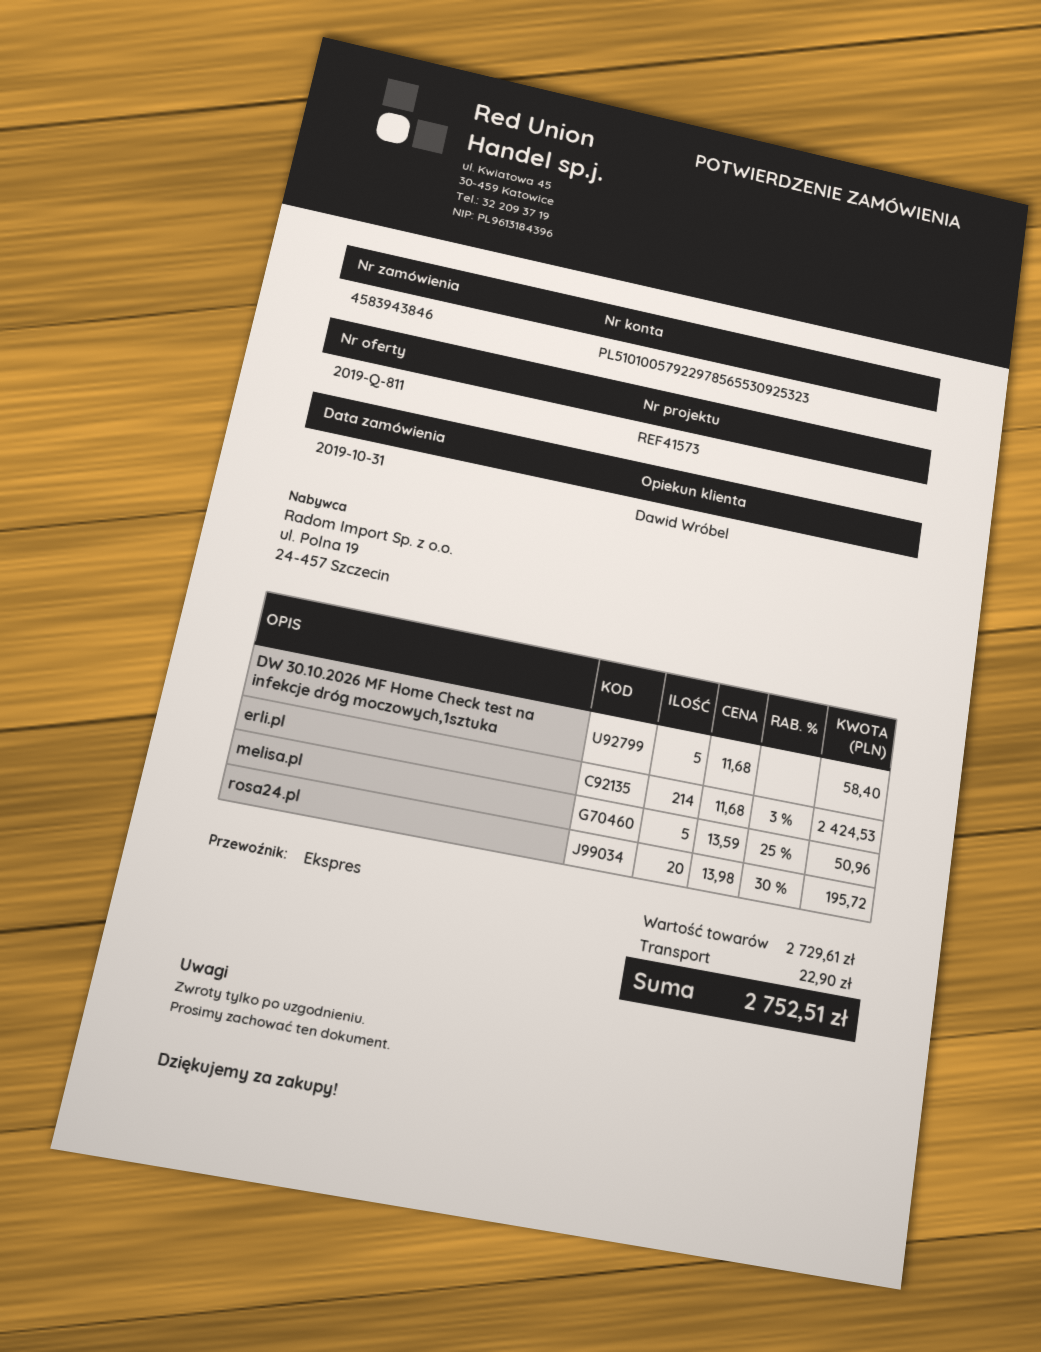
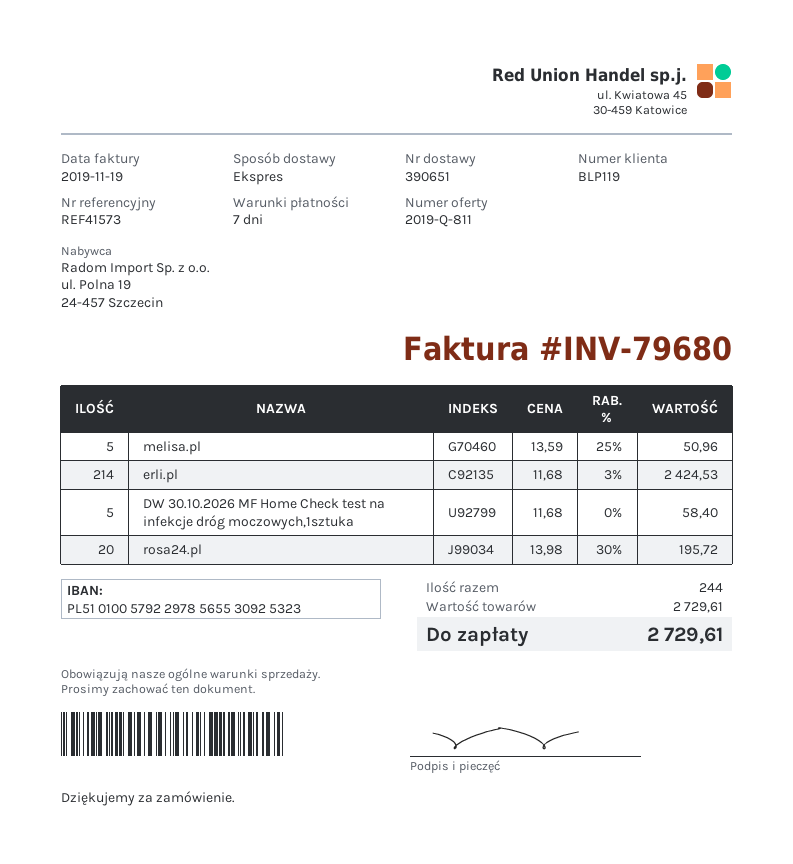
shipping: 22.90 -> none
total: 2752.51 -> 2729.61

